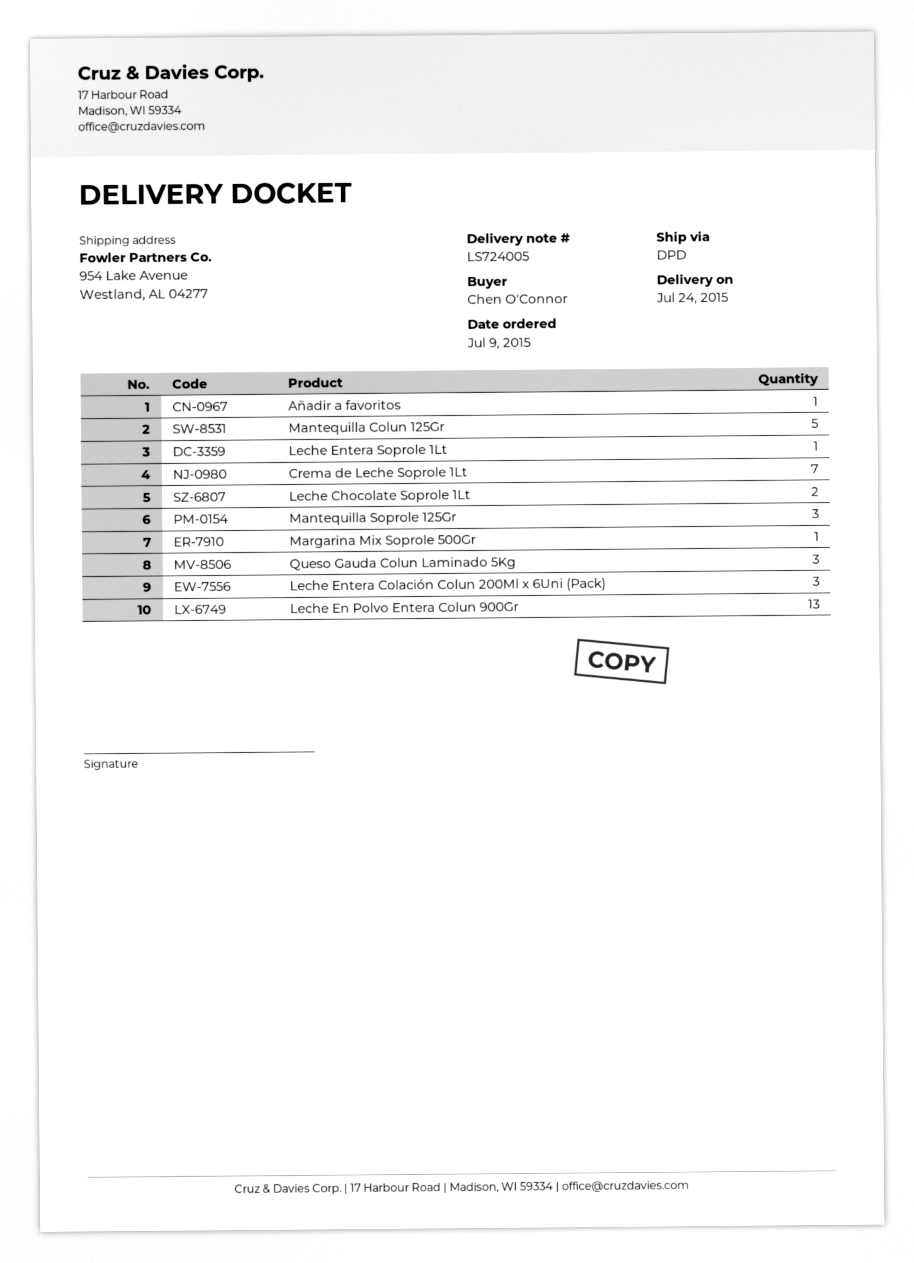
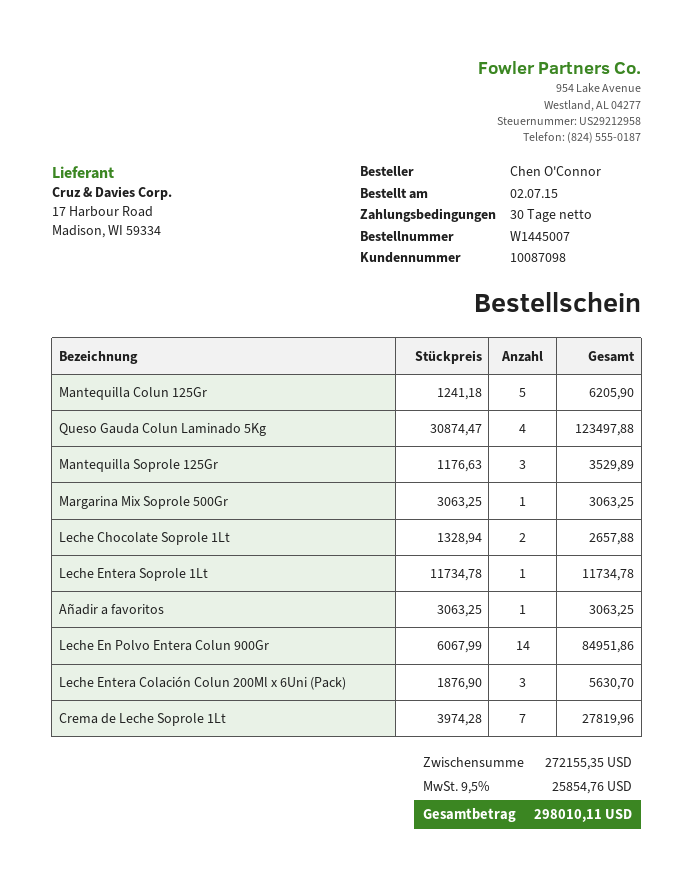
order date: 2015-07-09 -> 2015-07-02
Queso Gauda Colun Laminado 5Kg: 3 -> 4
Leche En Polvo Entera Colun 900Gr: 13 -> 14

